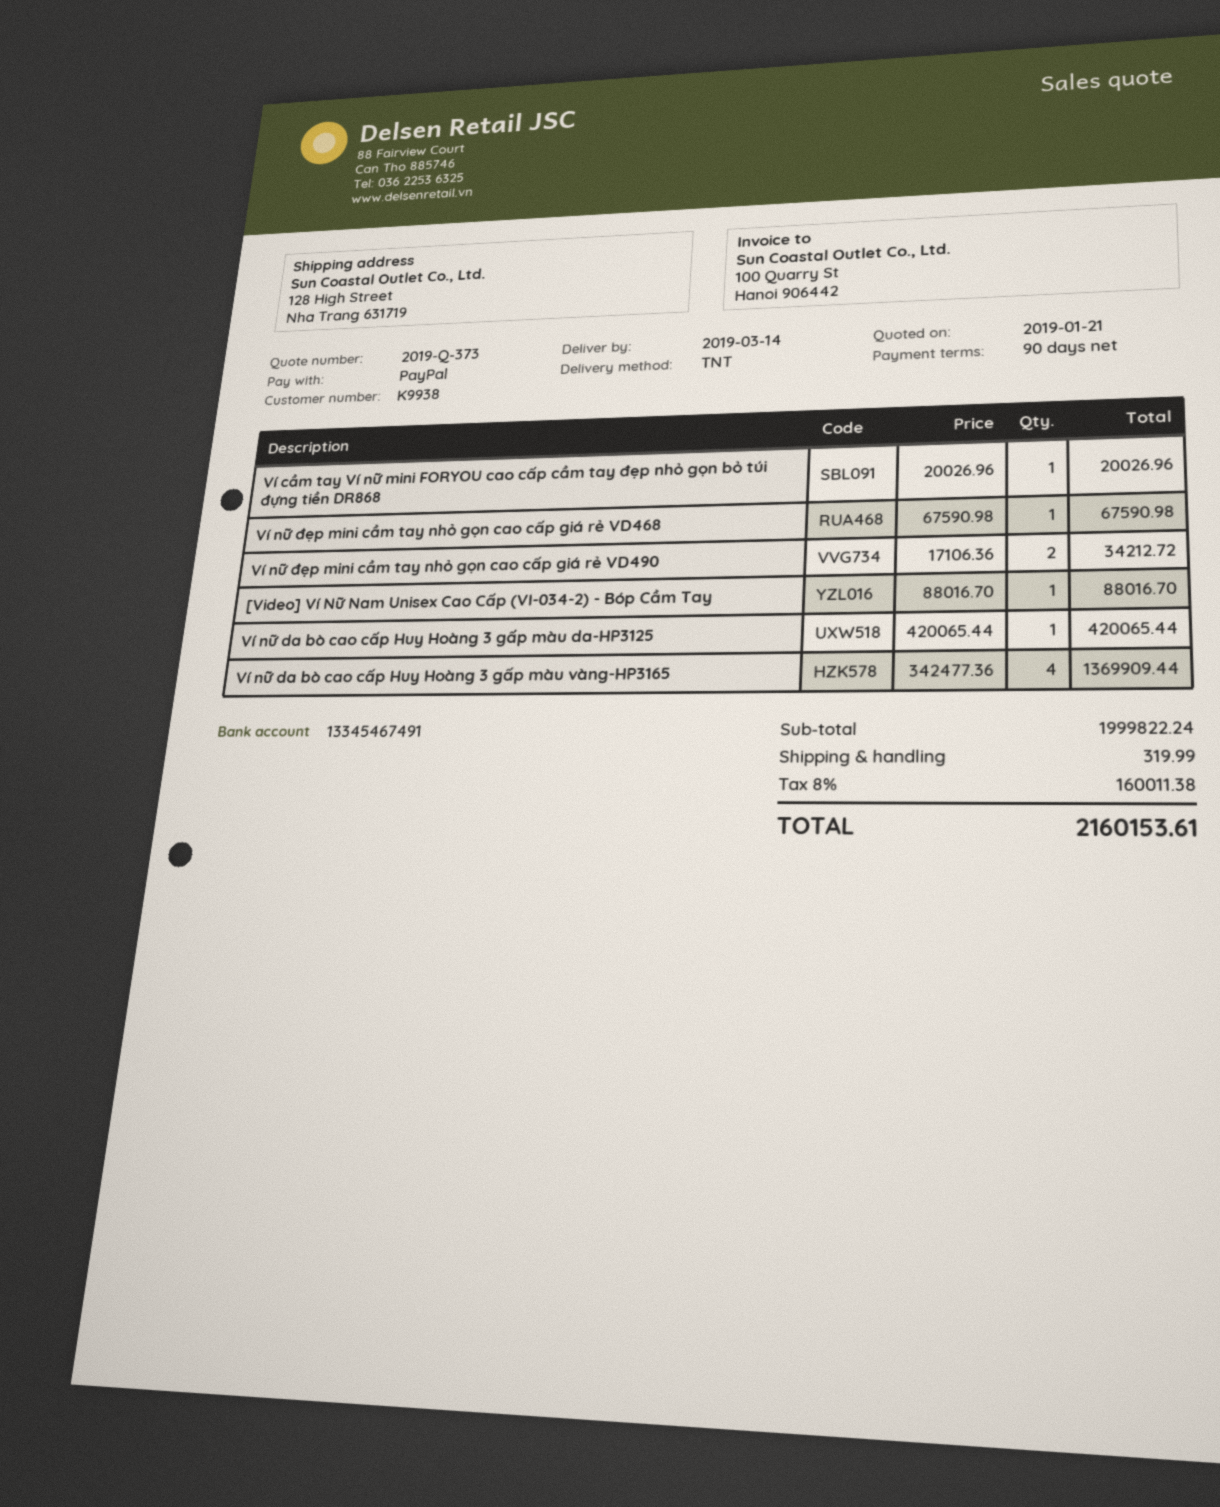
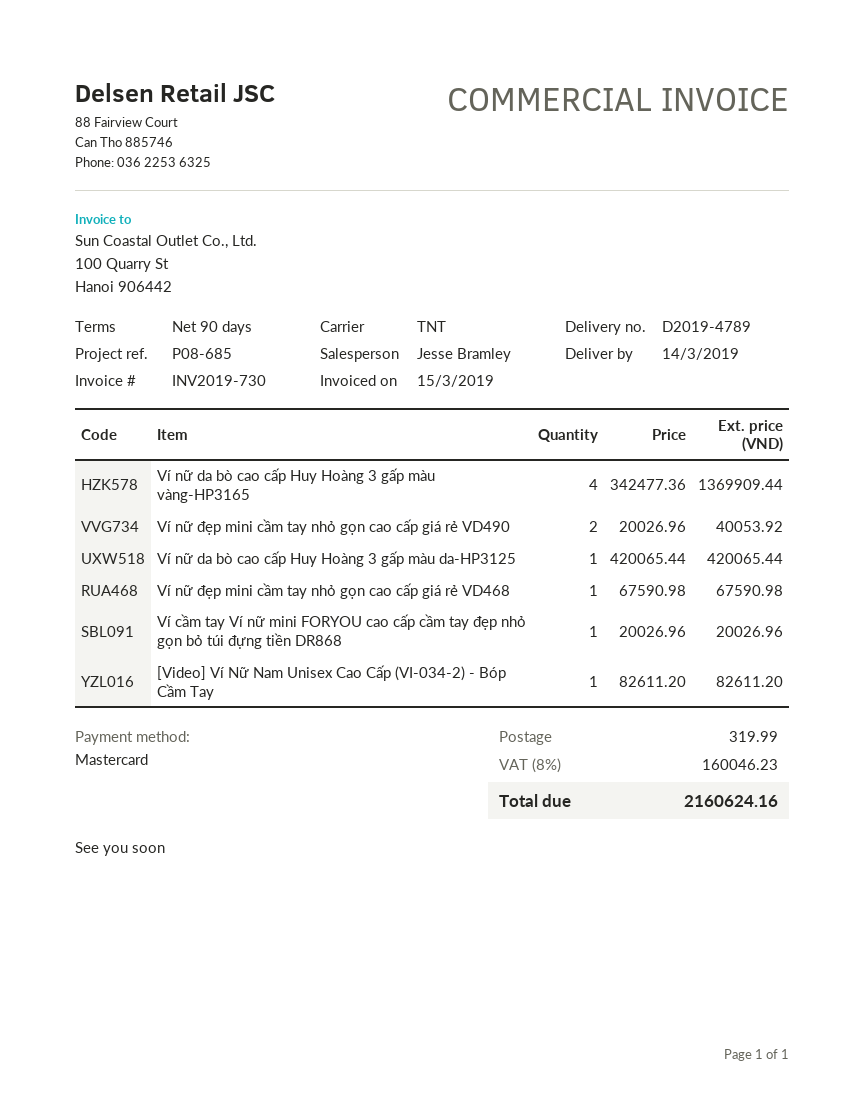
payment method: PayPal -> Mastercard
Ví nữ đẹp mini cầm tay nhỏ gọn cao cấp giá rẻ VD490: 2 x 17106.36 = 34212.72 -> 2 x 20026.96 = 40053.92
[Video] Ví Nữ Nam Unisex Cao Cấp (VI-034-2) - Bóp Cầm Tay: 1 x 88016.70 = 88016.70 -> 1 x 82611.20 = 82611.20
tax: 8% = 160011.38 -> 8% = 160046.23
total: 2160153.61 -> 2160624.16

